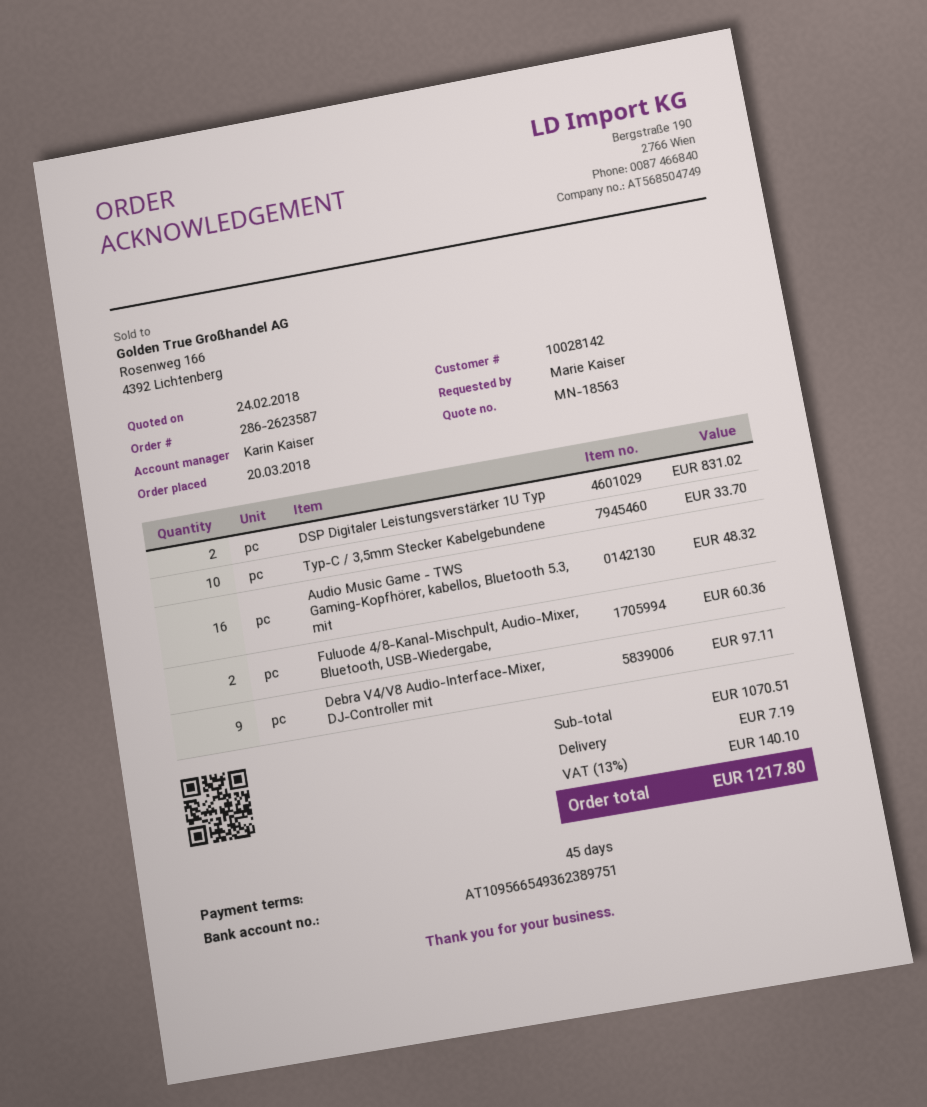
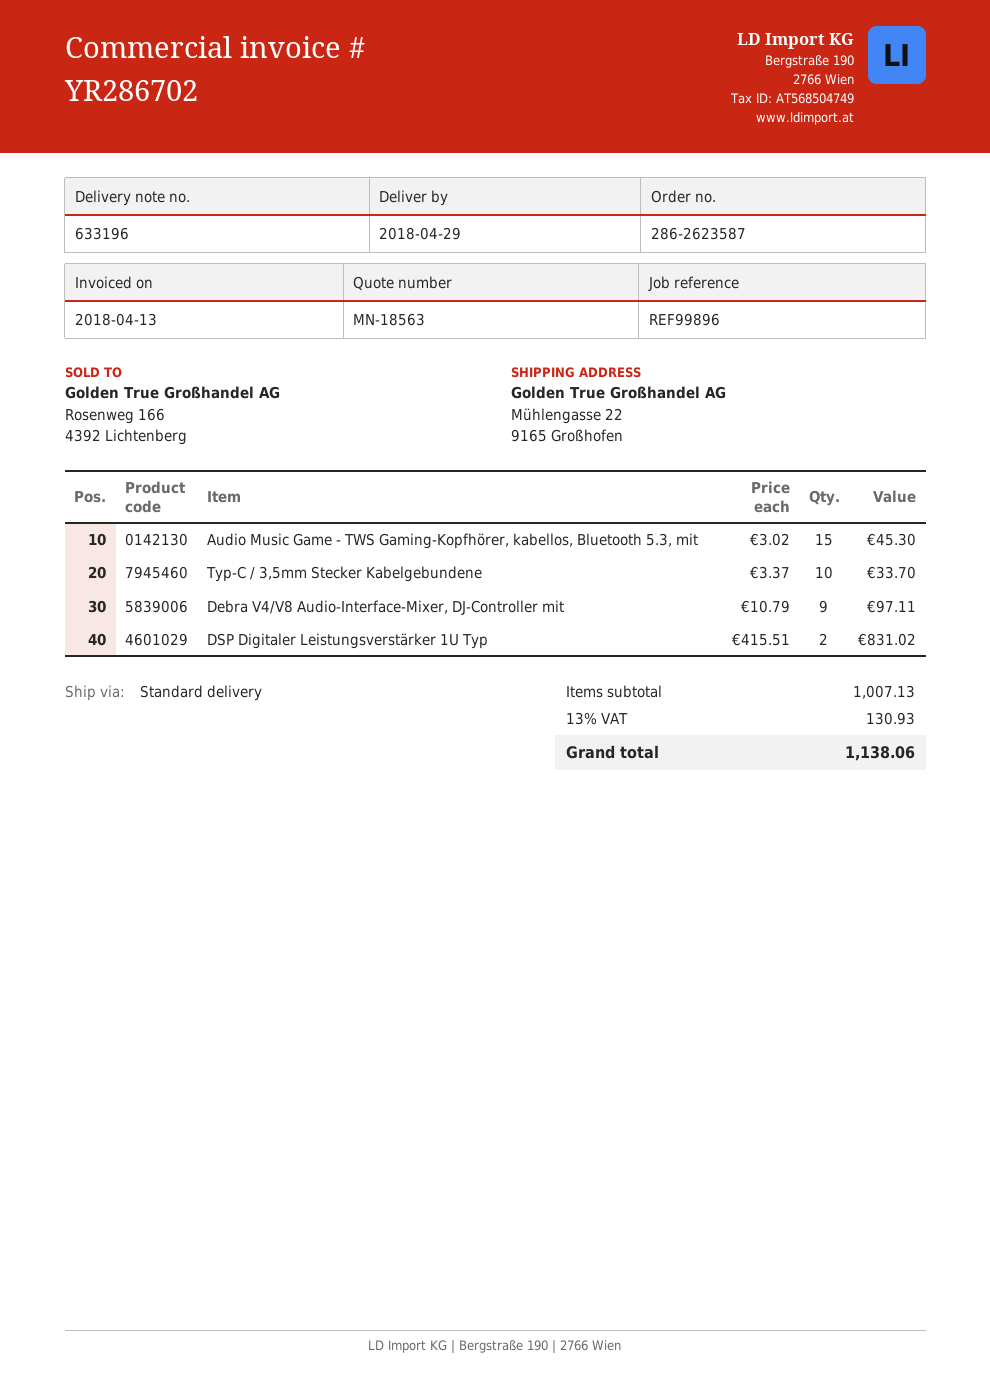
Audio Music Game - TWS Gaming-Kopfhörer, kabellos, Bluetooth 5.3, mit: 16 for 48.32 -> 15 for 45.30
Fuluode 4/8-Kanal-Mischpult, Audio-Mixer, Bluetooth, USB-Wiedergabe,: 2 for 60.36 -> none
subtotal: 1070.51 -> 1007.13
shipping: 7.19 -> none
tax: 13% = 140.10 -> 13% = 130.93
total: 1217.80 -> 1138.06

